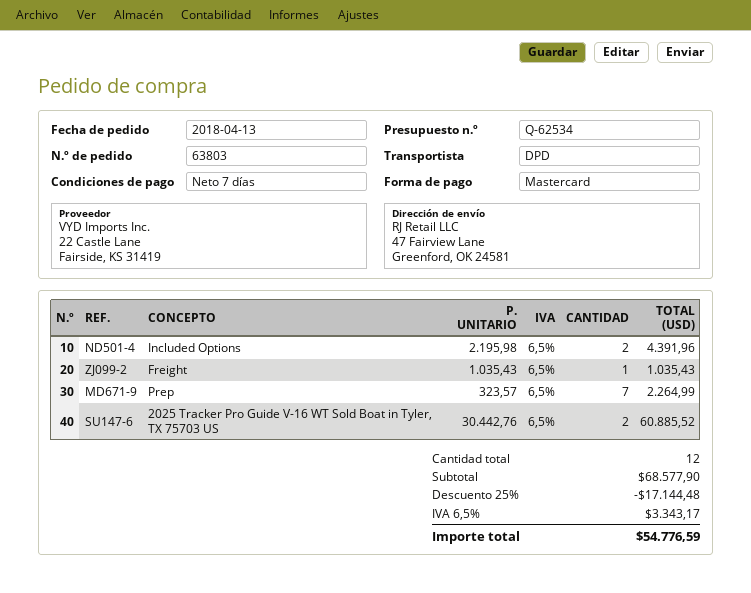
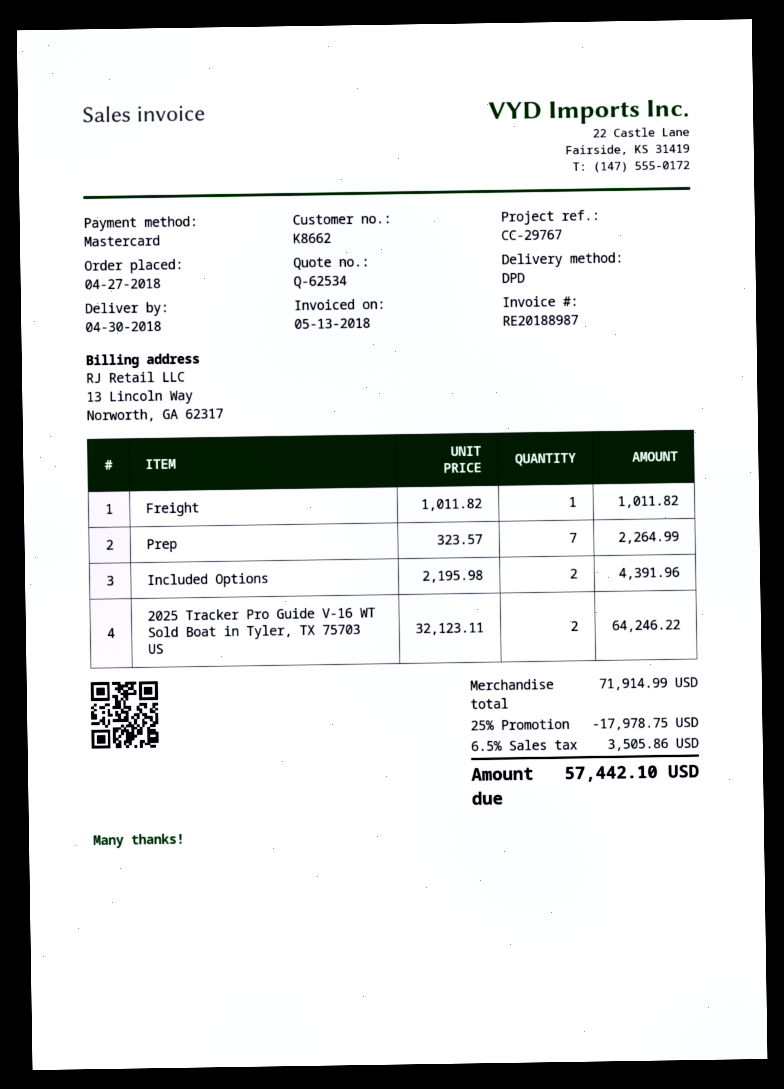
order date: 2018-04-13 -> 2018-04-27
Freight: 1 x 1035.43 = 1035.43 -> 1 x 1011.82 = 1011.82
2025 Tracker Pro Guide V-16 WT Sold Boat in Tyler, TX 75703 US: 2 x 30442.76 = 60885.52 -> 2 x 32123.11 = 64246.22
subtotal: 68577.90 -> 71914.99
discount: 25% = 17144.48 -> 25% = 17978.75
tax: 6.5% = 3343.17 -> 6.5% = 3505.86
total: 54776.59 -> 57442.10

